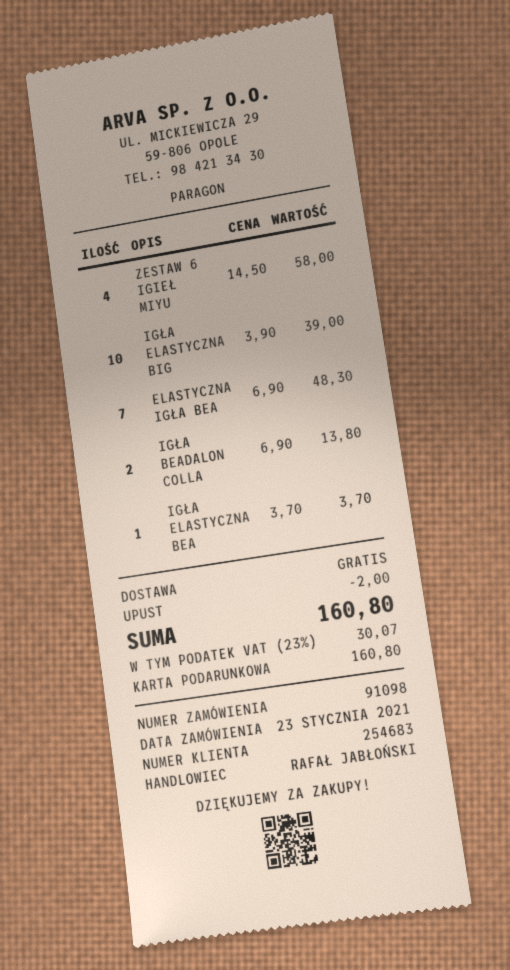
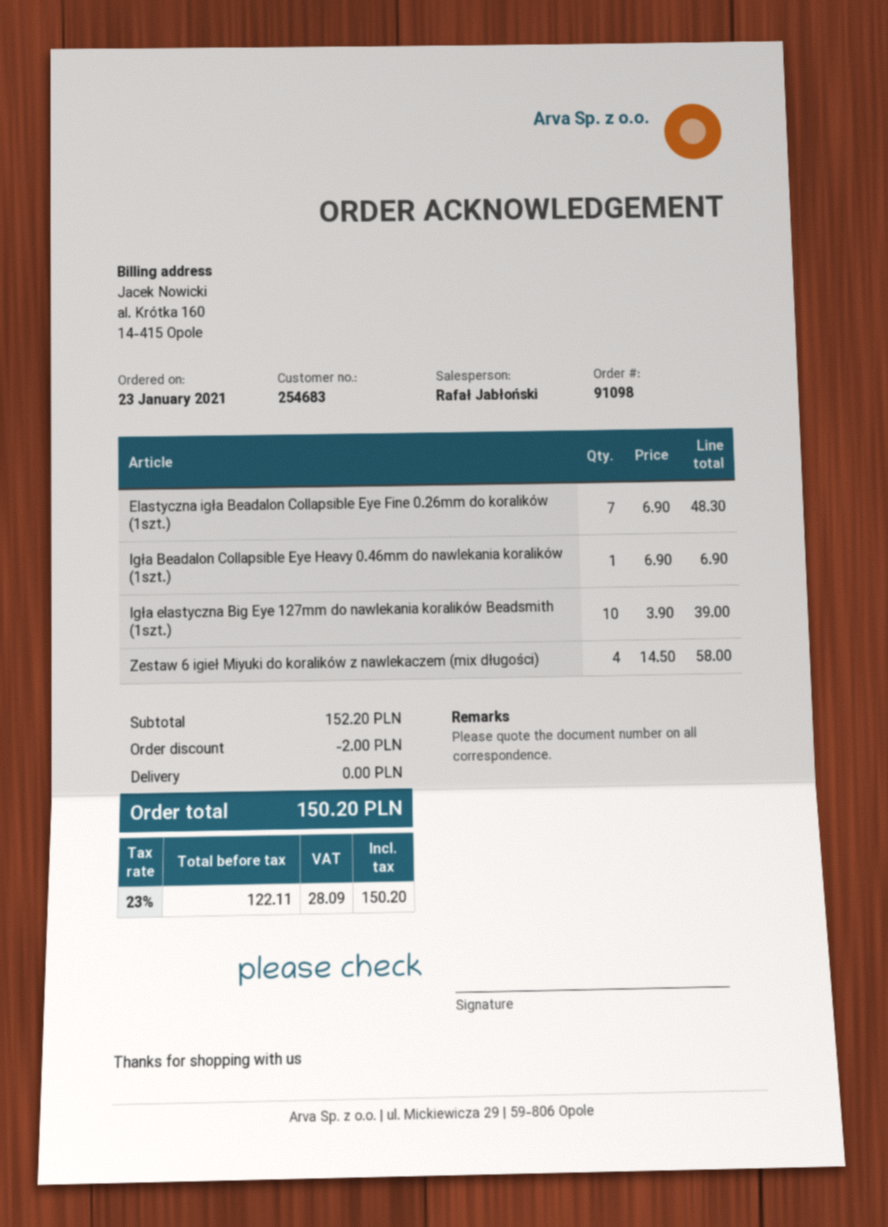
IGŁA BEADALON COLLA: 2 x 6.90 = 13.80 -> 1 x 6.90 = 6.90
IGŁA ELASTYCZNA BEA: 1 x 3.70 = 3.70 -> none
tax: 23% = 30.07 -> 23% = 28.09
total: 160.80 -> 150.20

